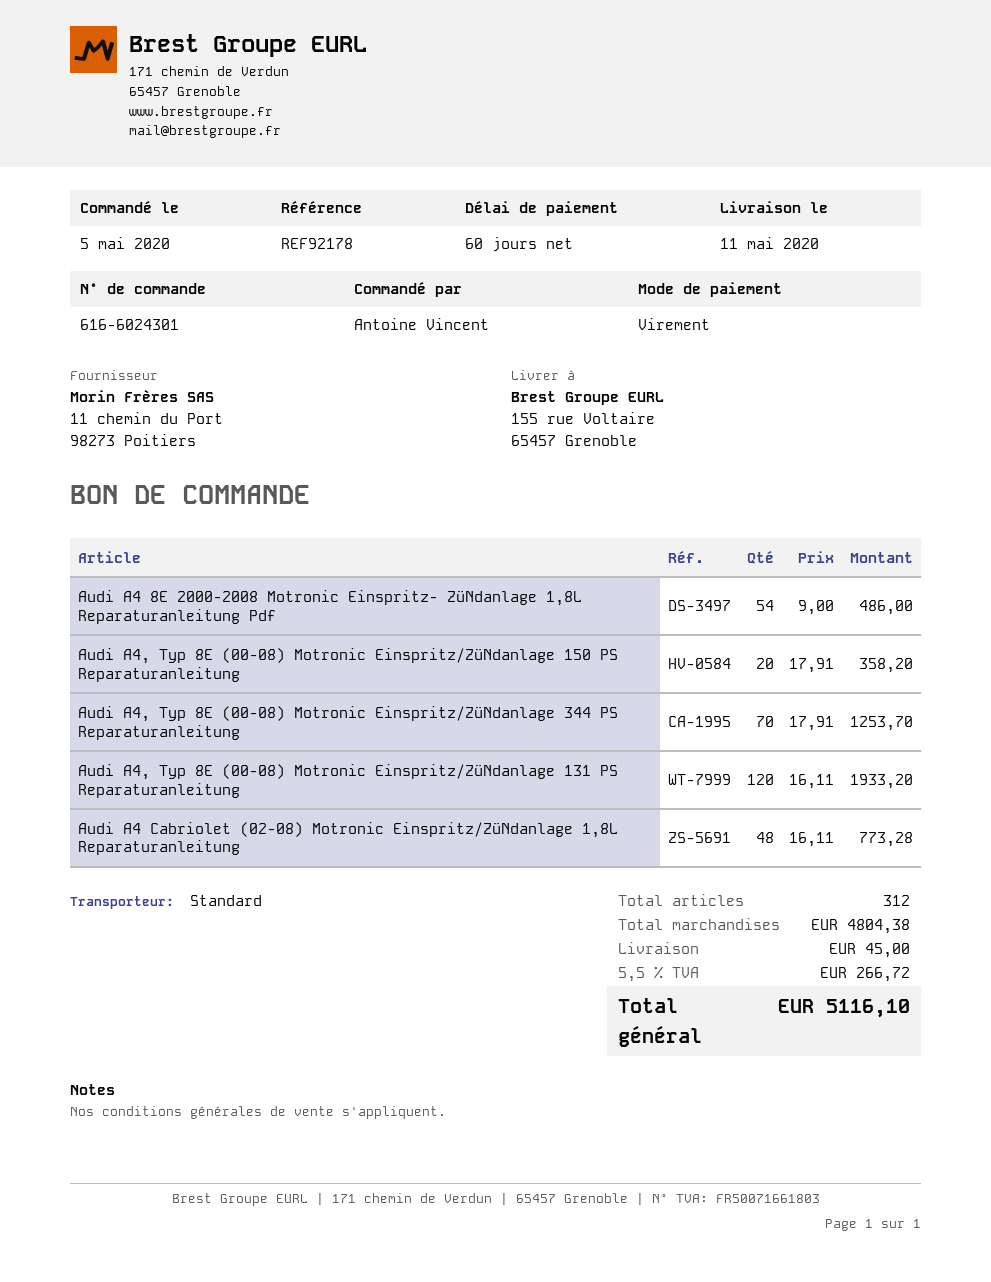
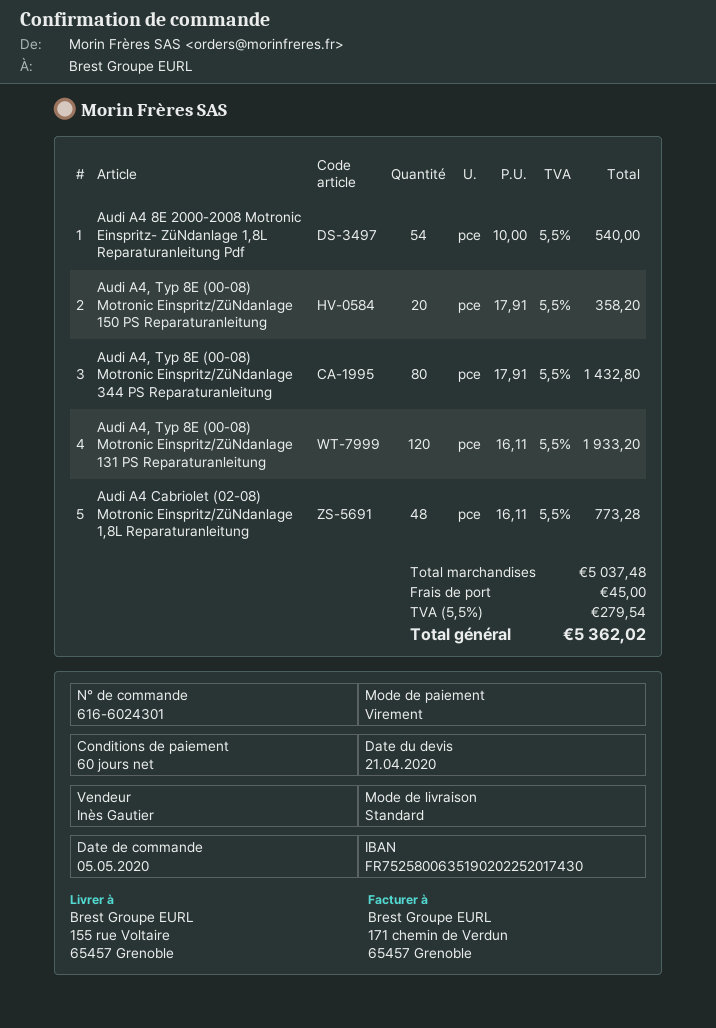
Audi A4 8E 2000-2008 Motronic Einspritz- ZüNdanlage 1,8L Reparaturanleitung Pdf: 54 x 9.00 = 486.00 -> 54 x 10.00 = 540.00
Audi A4, Typ 8E (00-08) Motronic Einspritz/ZüNdanlage 344 PS Reparaturanleitung: 70 x 17.91 = 1253.70 -> 80 x 17.91 = 1432.80
subtotal: 4804.38 -> 5037.48
tax: 5.5% = 266.72 -> 5.5% = 279.54
total: 5116.10 -> 5362.02

